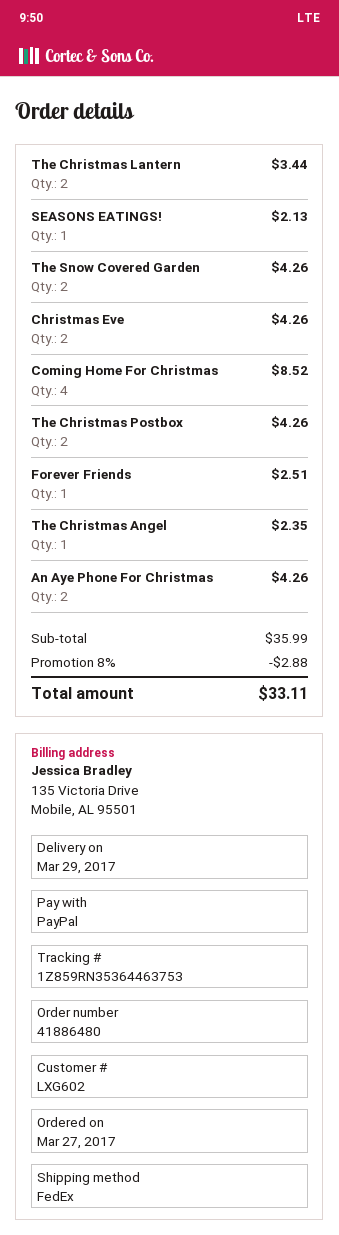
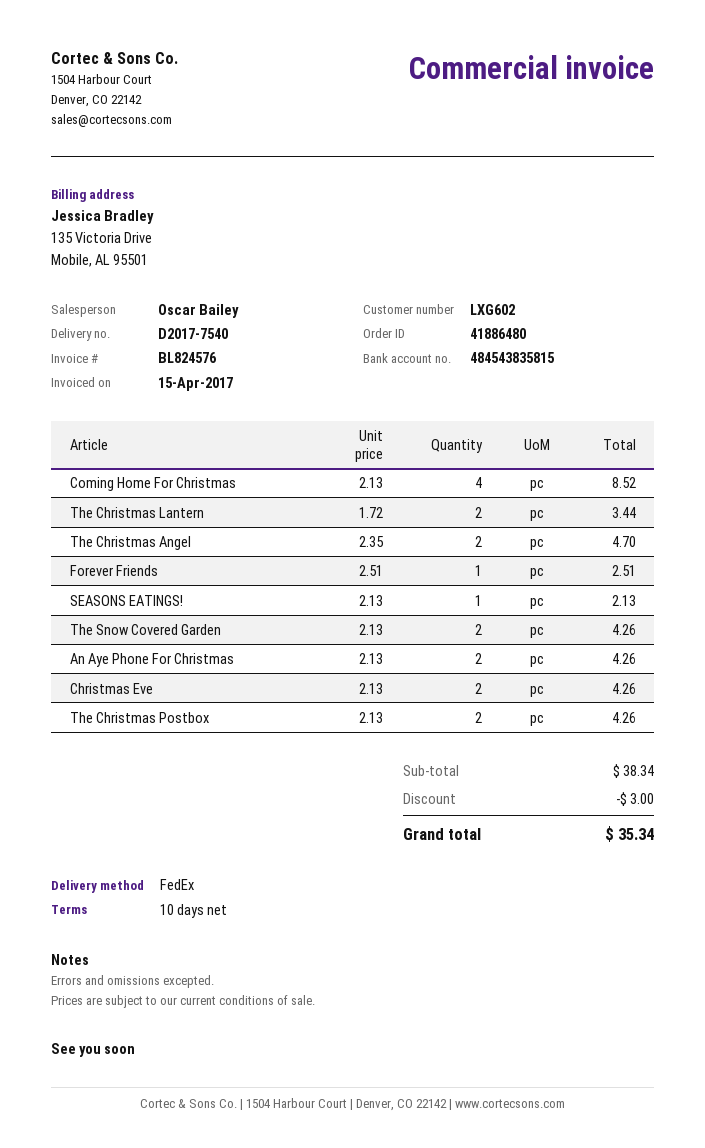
The Christmas Angel: 1 for 2.35 -> 2 for 4.70
subtotal: 35.99 -> 38.34
discount: 2.88 -> 3.00
total: 33.11 -> 35.34

